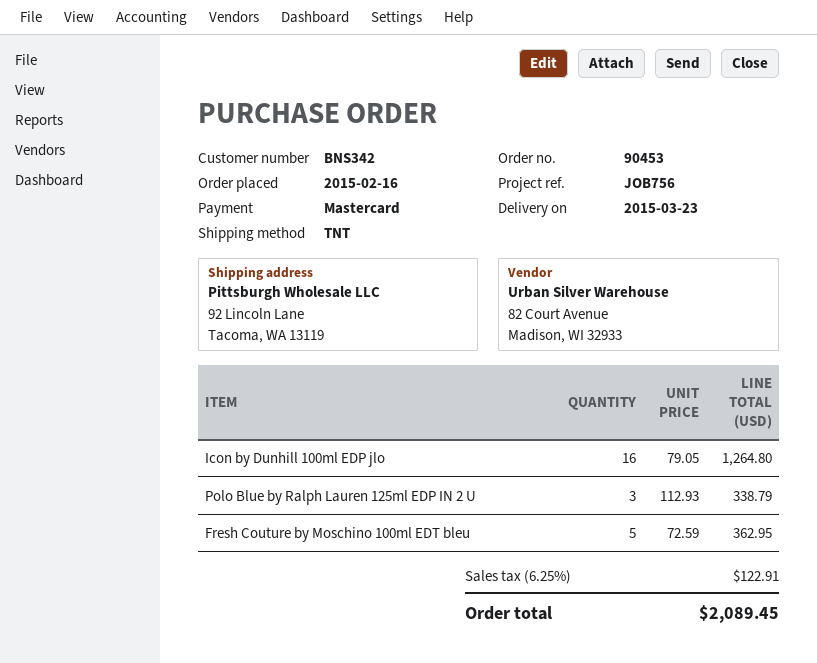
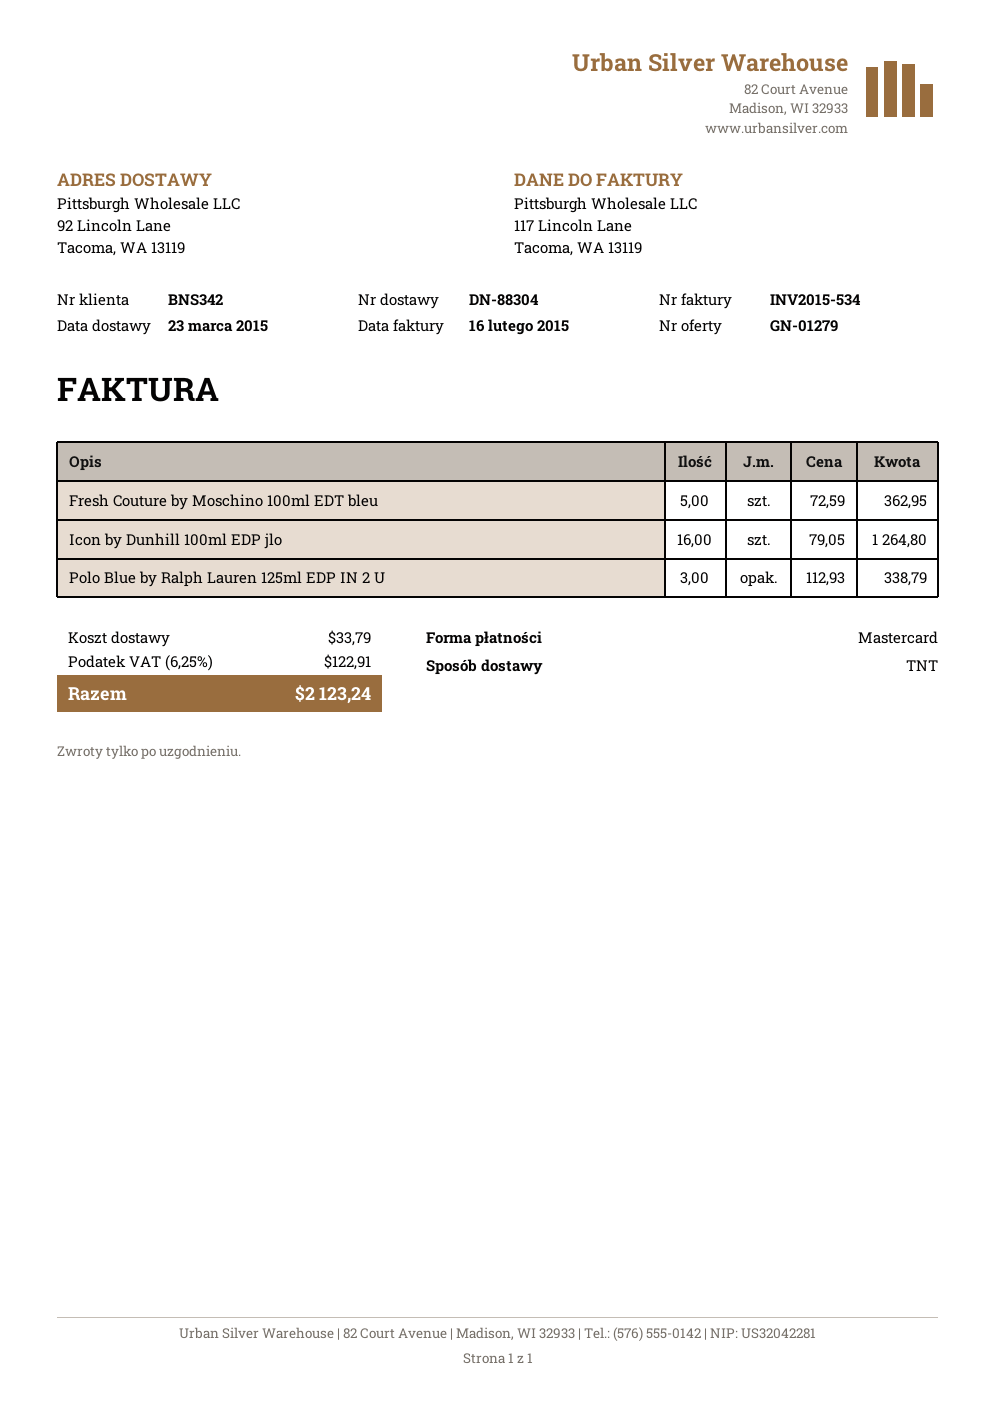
shipping: none -> 33.79
total: 2089.45 -> 2123.24

